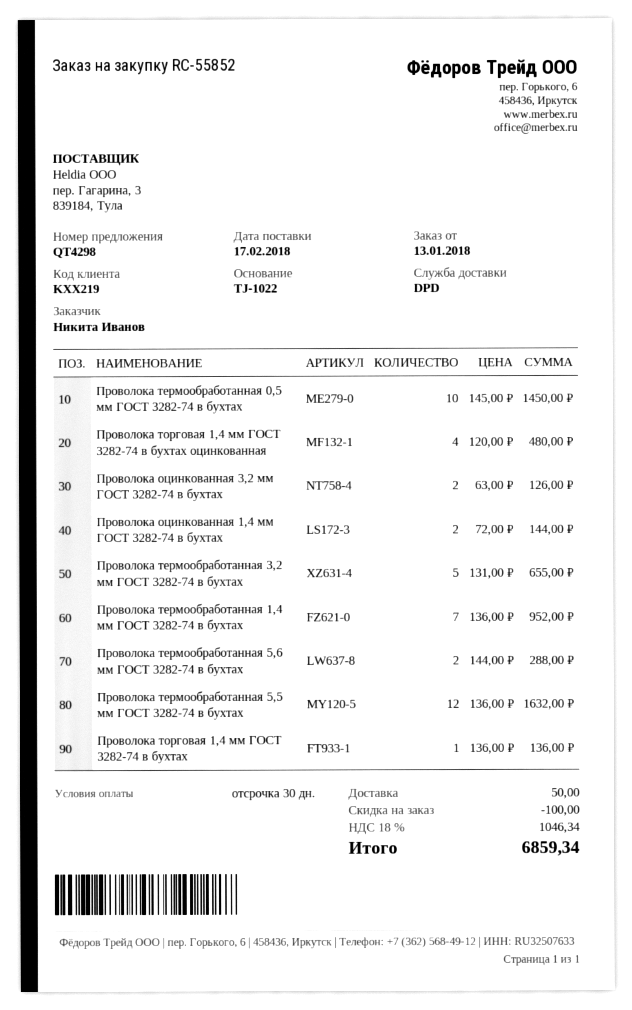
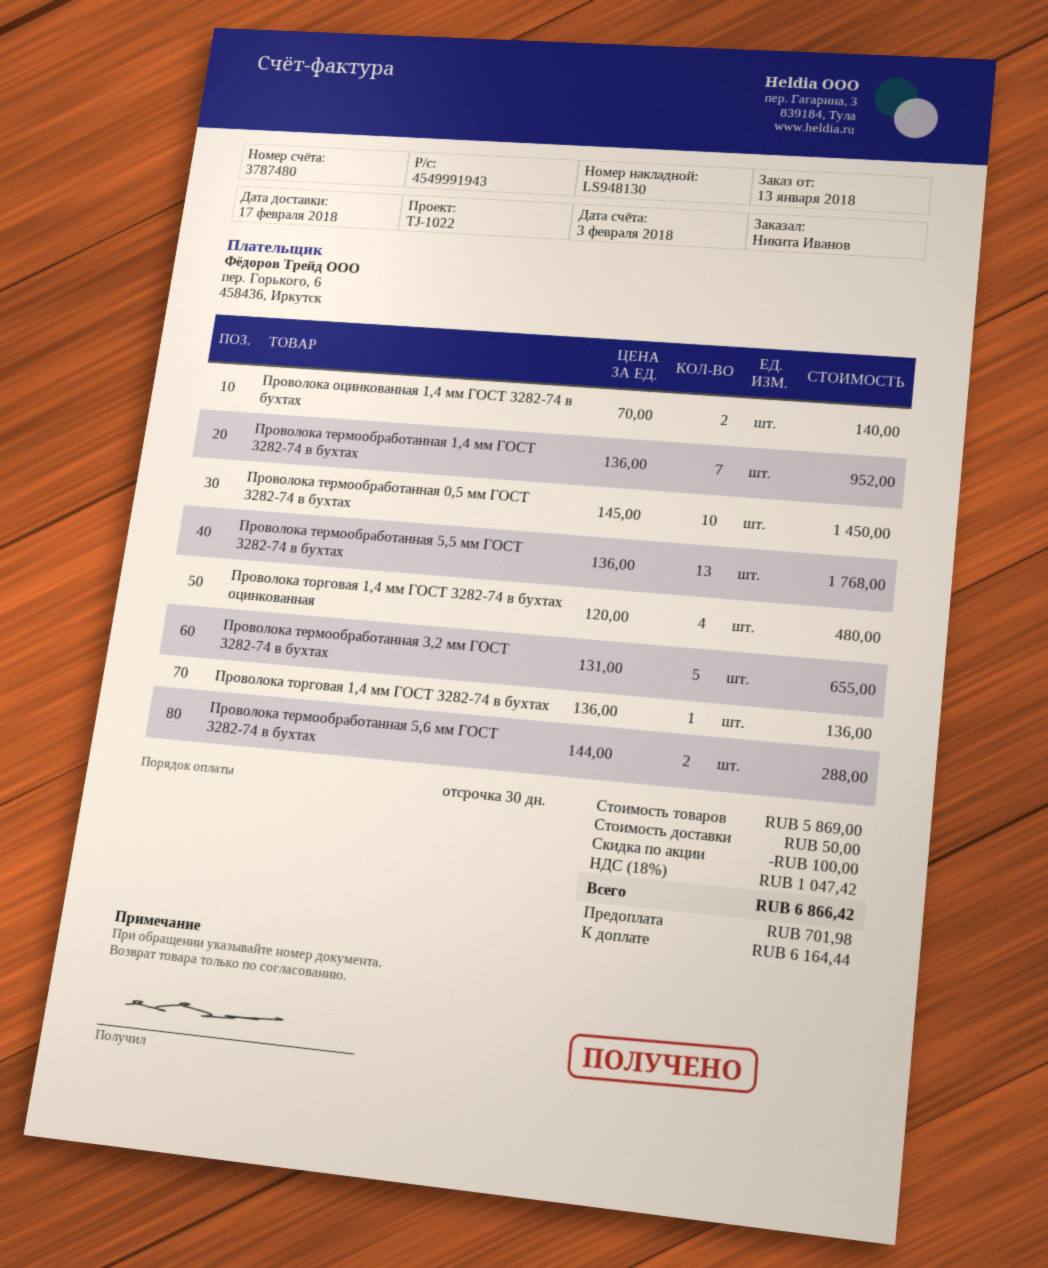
Проволока оцинкованная 3,2 мм ГОСТ 3282-74 в бухтах: 2 x 63.00 = 126.00 -> none
Проволока оцинкованная 1,4 мм ГОСТ 3282-74 в бухтах: 2 x 72.00 = 144.00 -> 2 x 70.00 = 140.00
Проволока термообработанная 5,5 мм ГОСТ 3282-74 в бухтах: 12 x 136.00 = 1632.00 -> 13 x 136.00 = 1768.00
tax: 18% = 1046.34 -> 18% = 1047.42
total: 6859.34 -> 6866.42

